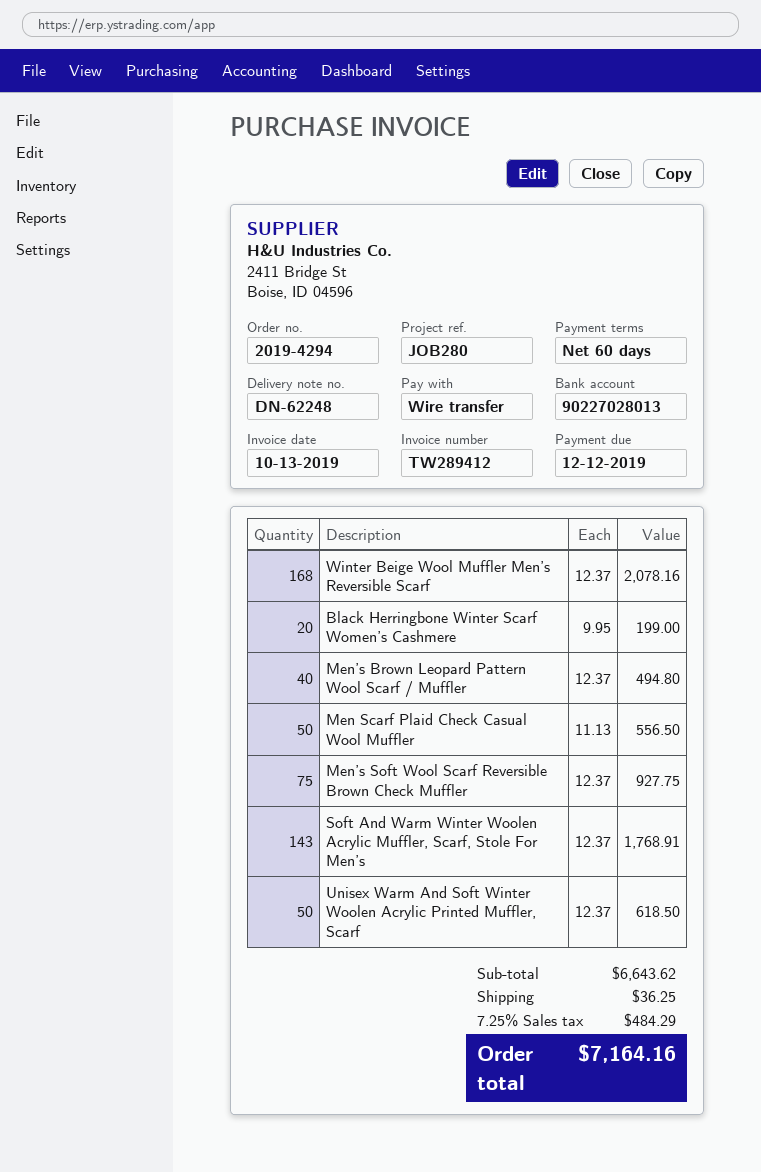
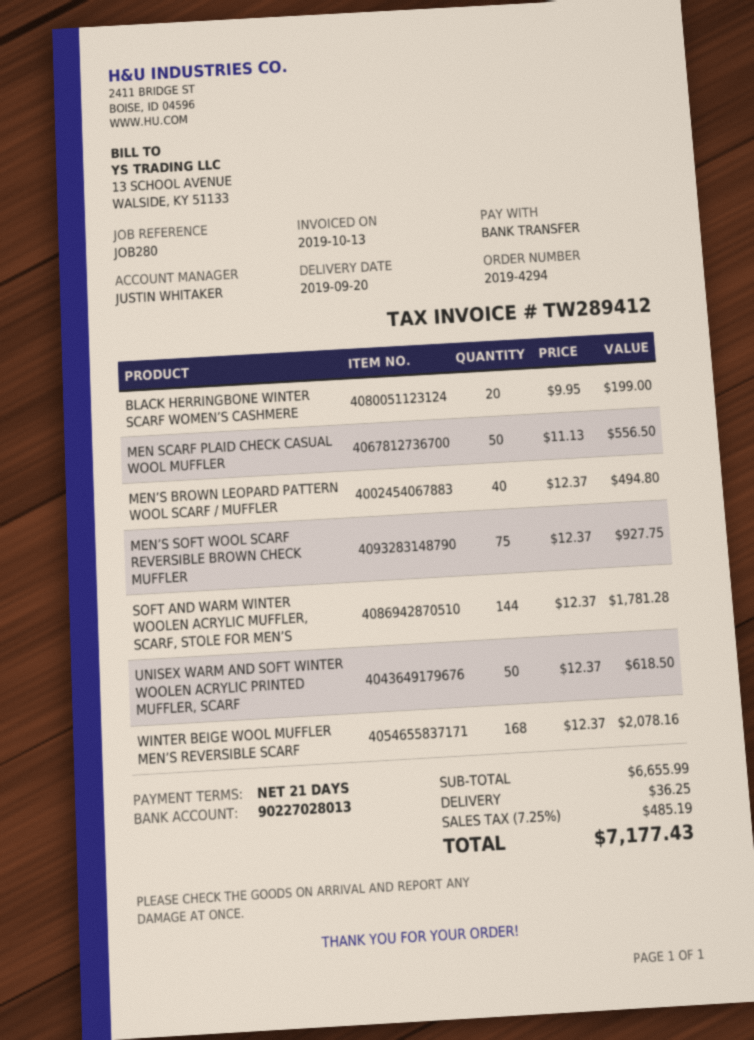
payment terms: 60 days -> 21 days
Soft And Warm Winter Woolen Acrylic Muffler, Scarf, Stole For Men’s: 143 x 12.37 = 1768.91 -> 144 x 12.37 = 1781.28
subtotal: 6643.62 -> 6655.99
tax: 7.25% = 484.29 -> 7.25% = 485.19
total: 7164.16 -> 7177.43

